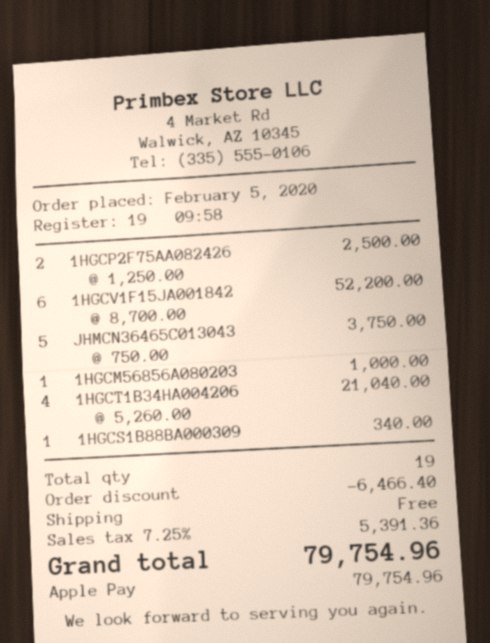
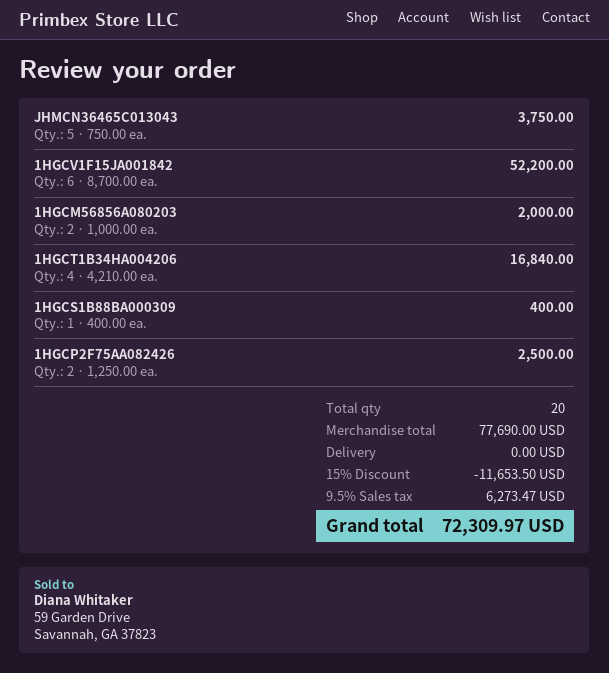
1HGCM56856A080203: 1 x 1000.00 = 1000.00 -> 2 x 1000.00 = 2000.00
1HGCT1B34HA004206: 4 x 5260.00 = 21040.00 -> 4 x 4210.00 = 16840.00
1HGCS1B88BA000309: 1 x 340.00 = 340.00 -> 1 x 400.00 = 400.00
total quantity: 19 -> 20
discount: 6466.40 -> 11653.50
tax: 7.25% = 5391.36 -> 9.5% = 6273.47
total: 79754.96 -> 72309.97

